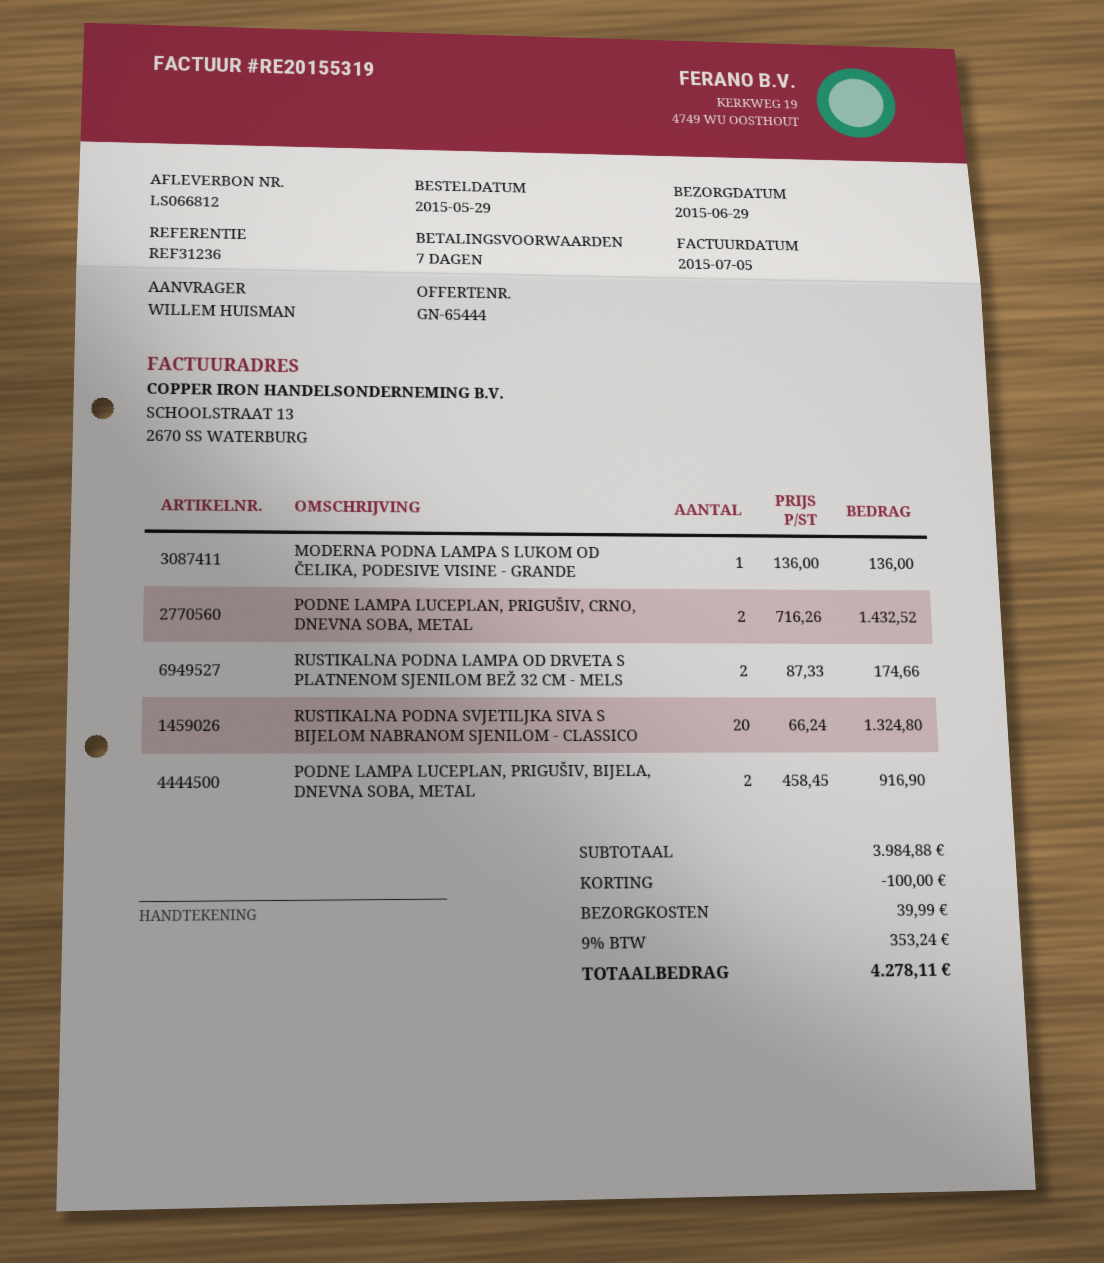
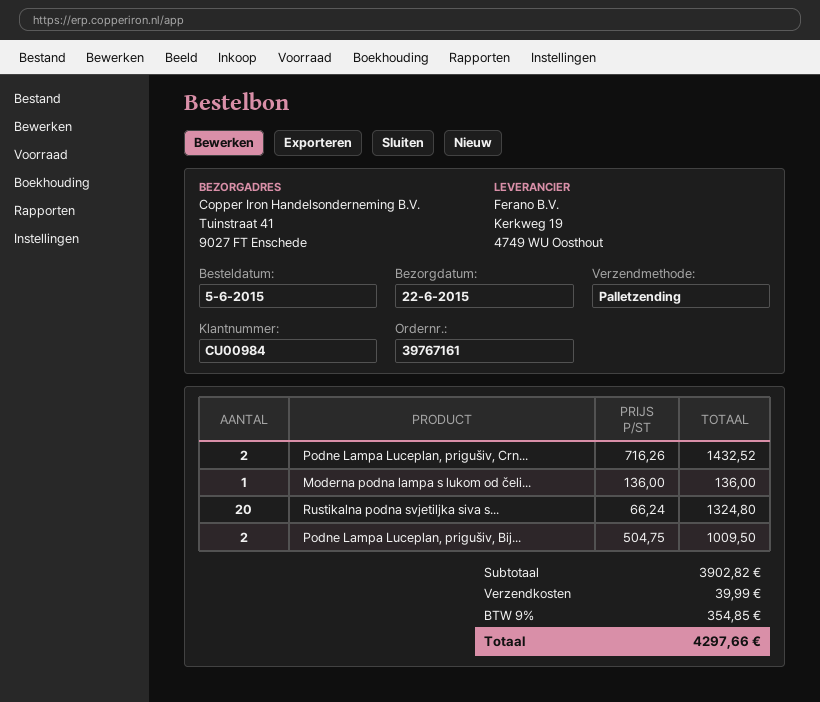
order date: 2015-05-29 -> 2015-06-05
delivery date: 2015-06-29 -> 2015-06-22
RUSTIKALNA PODNA LAMPA OD DRVETA S PLATNENOM SJENILOM BEŽ 32 CM - MELS: 2 x 87.33 = 174.66 -> none
PODNE LAMPA LUCEPLAN, PRIGUŠIV, BIJELA, DNEVNA SOBA, METAL: 2 x 458.45 = 916.90 -> 2 x 504.75 = 1009.50
subtotal: 3984.88 -> 3902.82
discount: 100.00 -> none
tax: 9% = 353.24 -> 9% = 354.85
total: 4278.11 -> 4297.66

